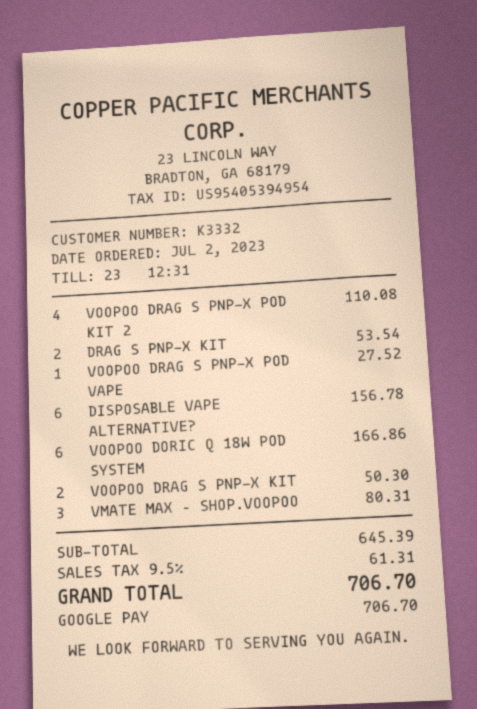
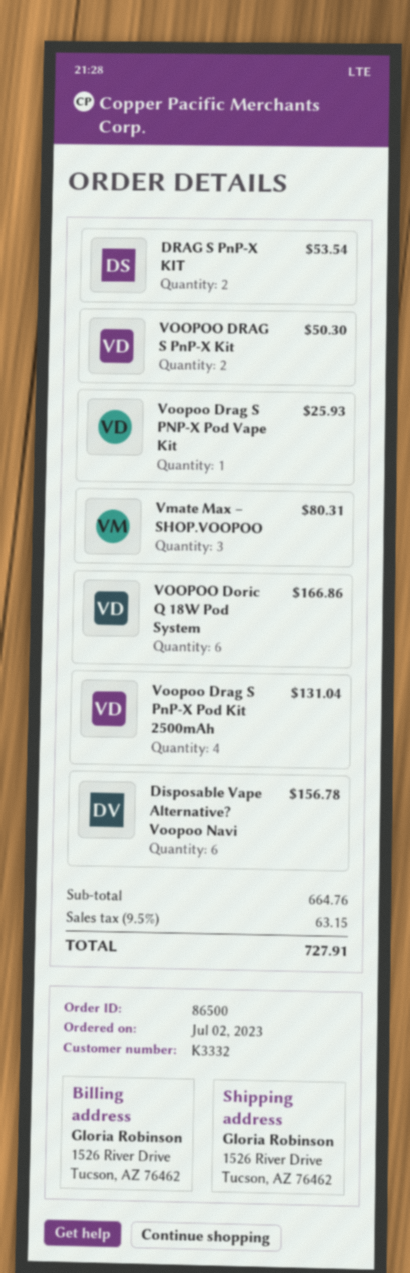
VOOPOO DRAG S PNP-X POD KIT 2: 4 for 110.08 -> 4 for 131.04
VOOPOO DRAG S PNP-X POD VAPE: 1 for 27.52 -> 1 for 25.93
subtotal: 645.39 -> 664.76
tax: 9.5% = 61.31 -> 9.5% = 63.15
total: 706.70 -> 727.91

